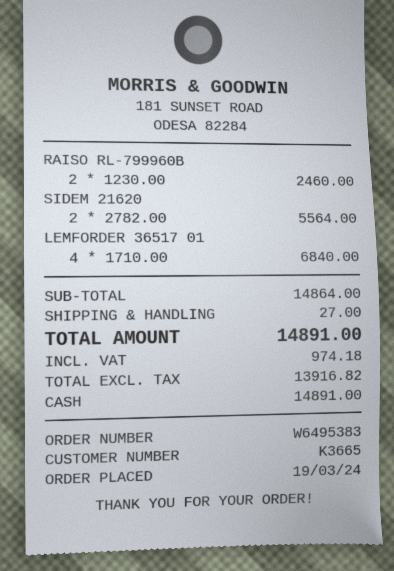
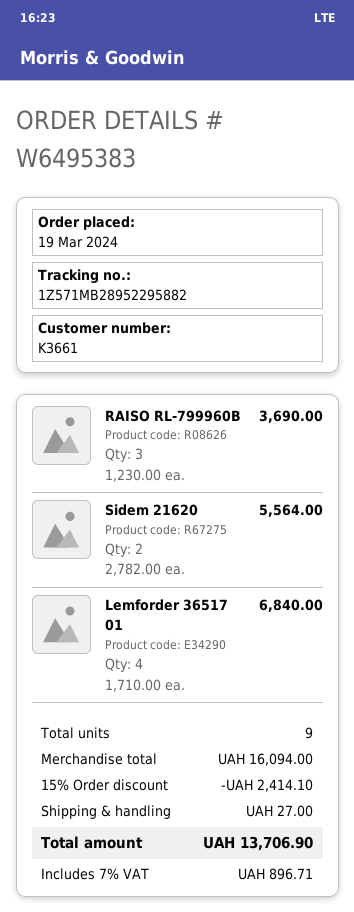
customer number: K3665 -> K3661
RAISO RL-799960B: 2 x 1230.00 = 2460.00 -> 3 x 1230.00 = 3690.00
subtotal: 14864.00 -> 16094.00
discount: none -> 15% = 2414.10
tax: 974.18 -> 896.71
total: 14891.00 -> 13706.90

